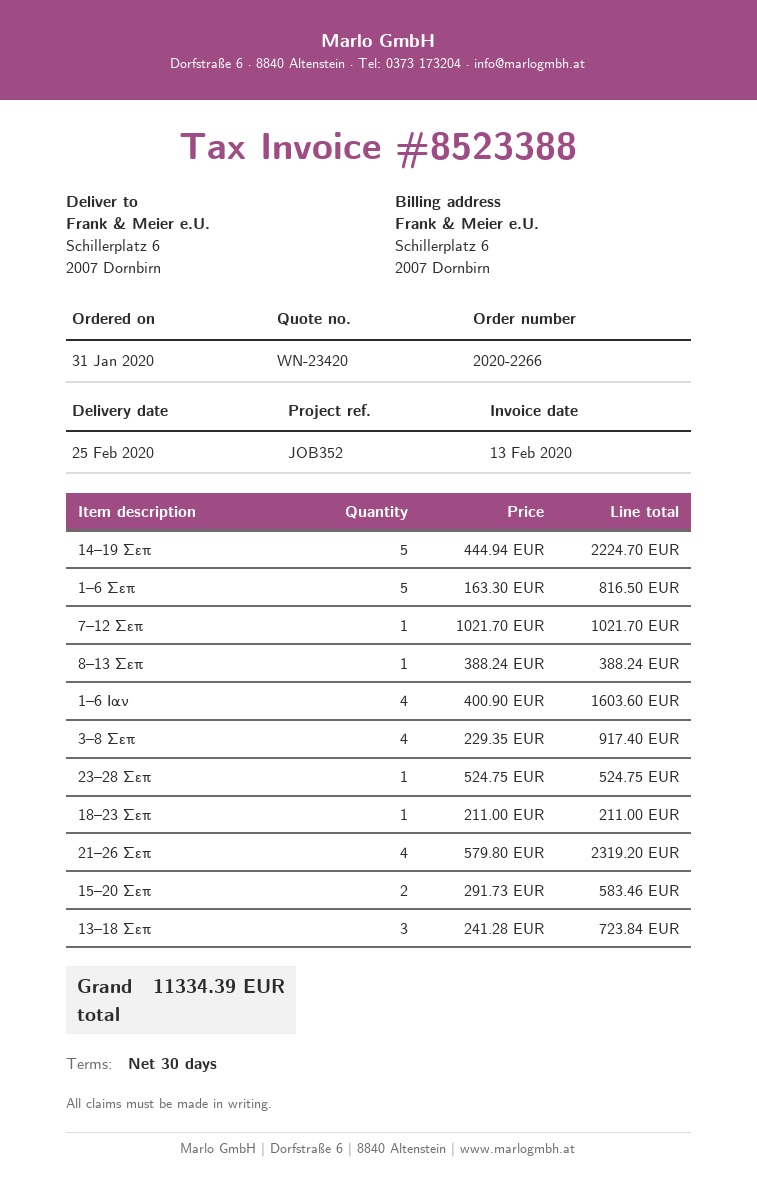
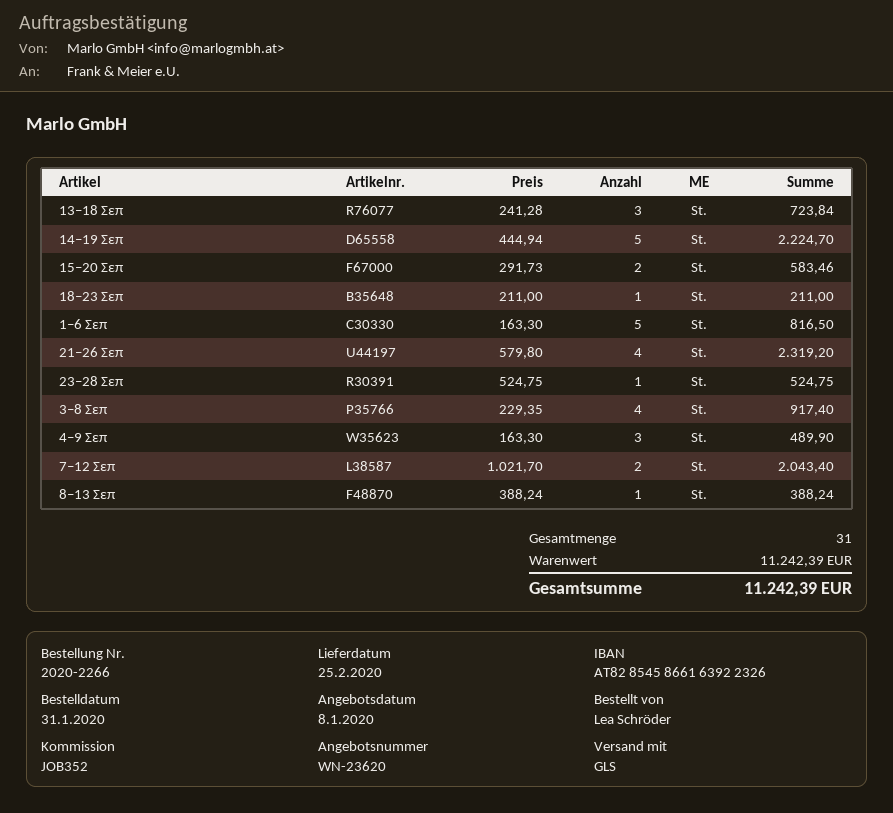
quote number: WN-23420 -> WN-23620
7–12 Σεπ: 1 x 1021.70 = 1021.70 -> 2 x 1021.70 = 2043.40
1–6 Ιαν: 4 x 400.90 = 1603.60 -> none
4–9 Σεπ: none -> 3 x 163.30 = 489.90
total: 11334.39 -> 11242.39

